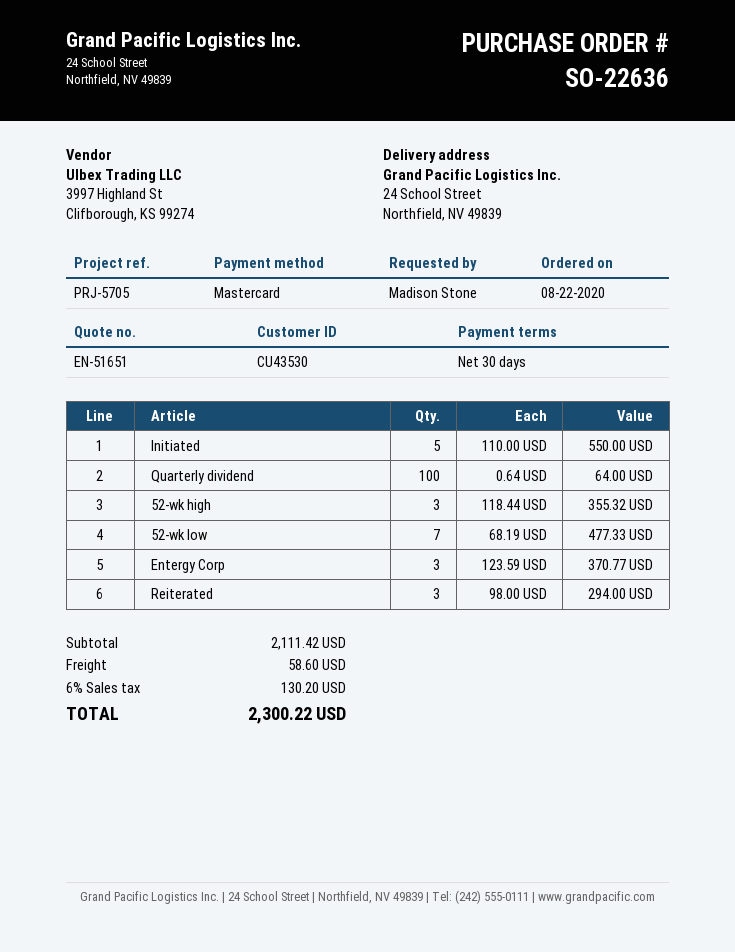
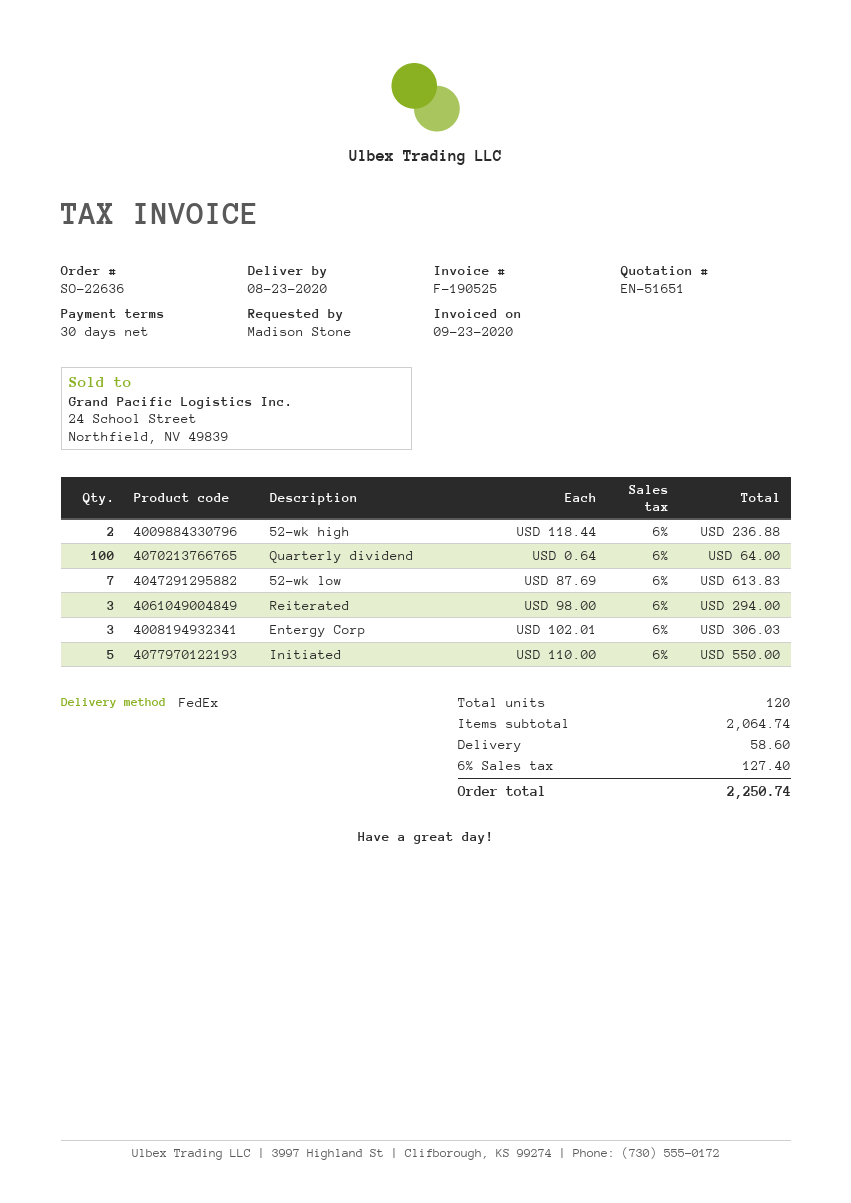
52-wk high: 3 x 118.44 = 355.32 -> 2 x 118.44 = 236.88
52-wk low: 7 x 68.19 = 477.33 -> 7 x 87.69 = 613.83
Entergy Corp: 3 x 123.59 = 370.77 -> 3 x 102.01 = 306.03
subtotal: 2111.42 -> 2064.74
tax: 6% = 130.20 -> 6% = 127.40
total: 2300.22 -> 2250.74

